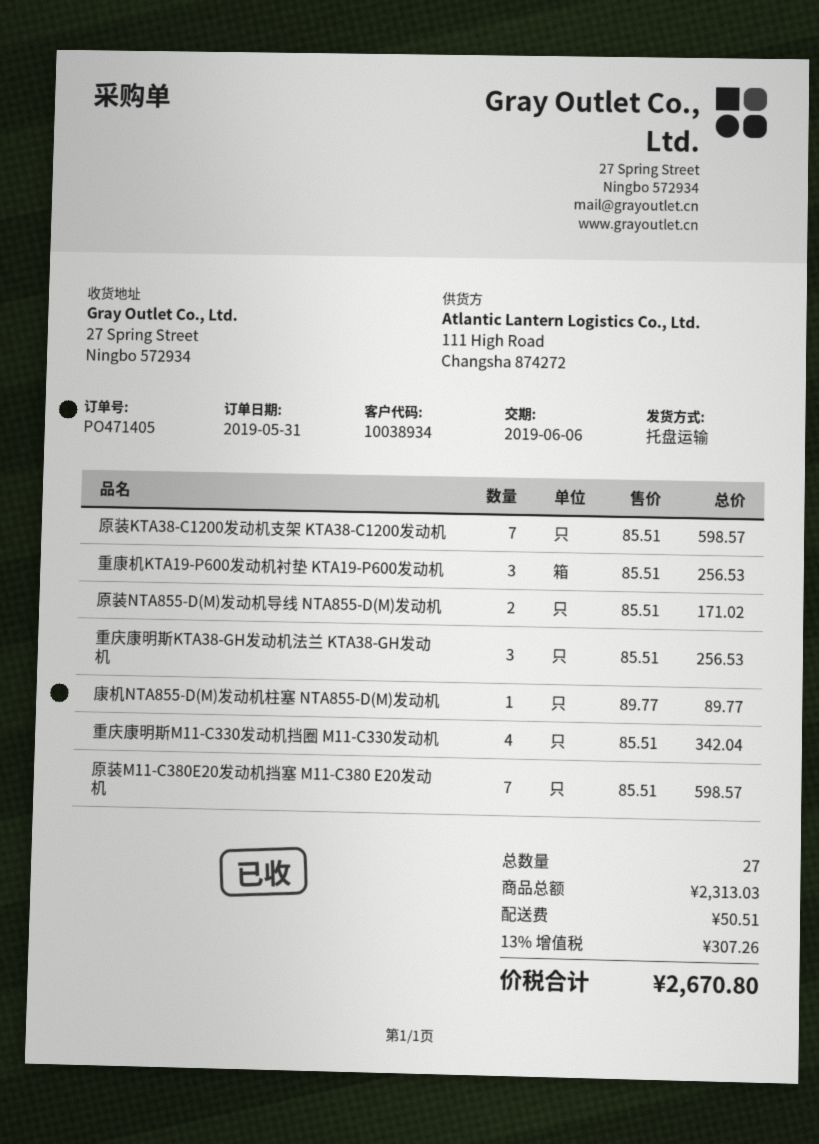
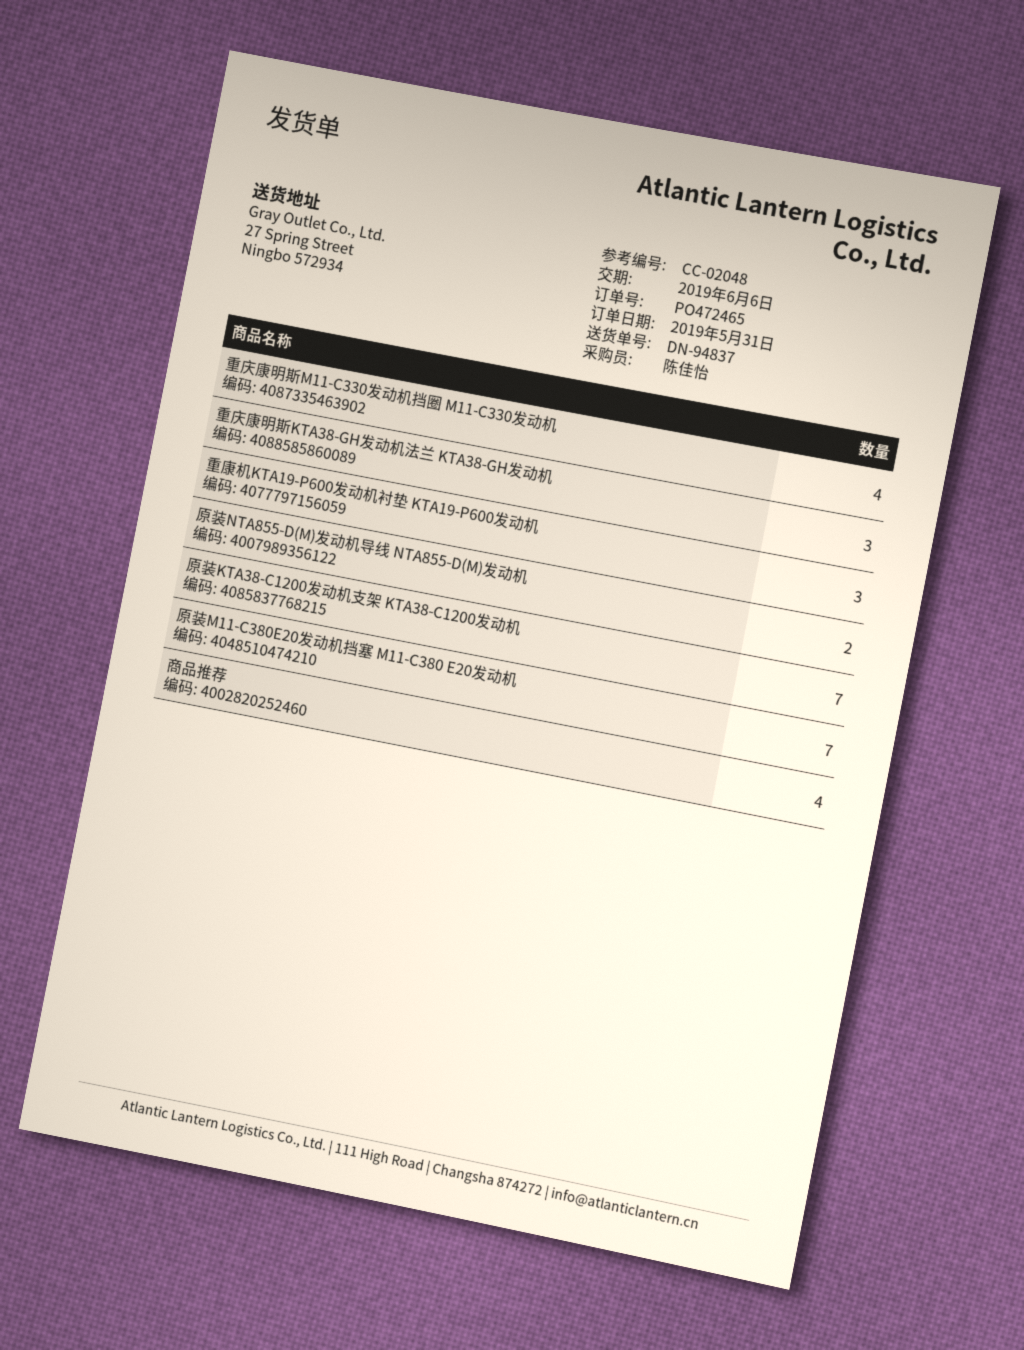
order number: PO471405 -> PO472465
康机NTA855-D(M)发动机柱塞 NTA855-D(M)发动机: 1 -> none
商品推荐: none -> 4

